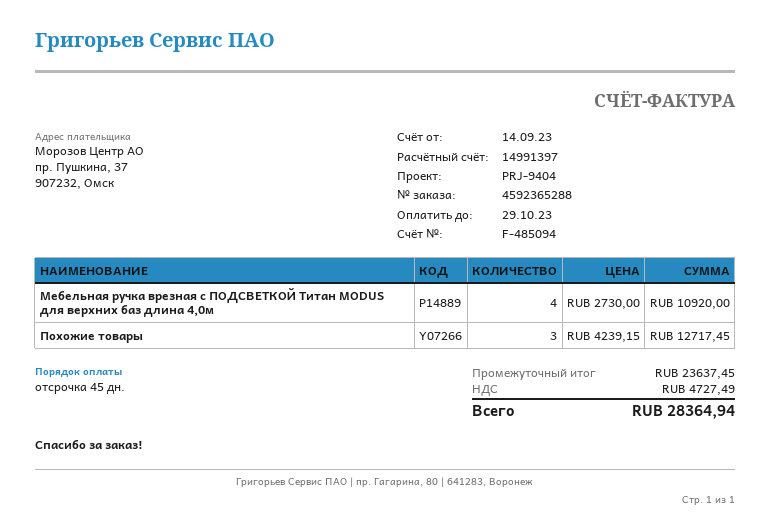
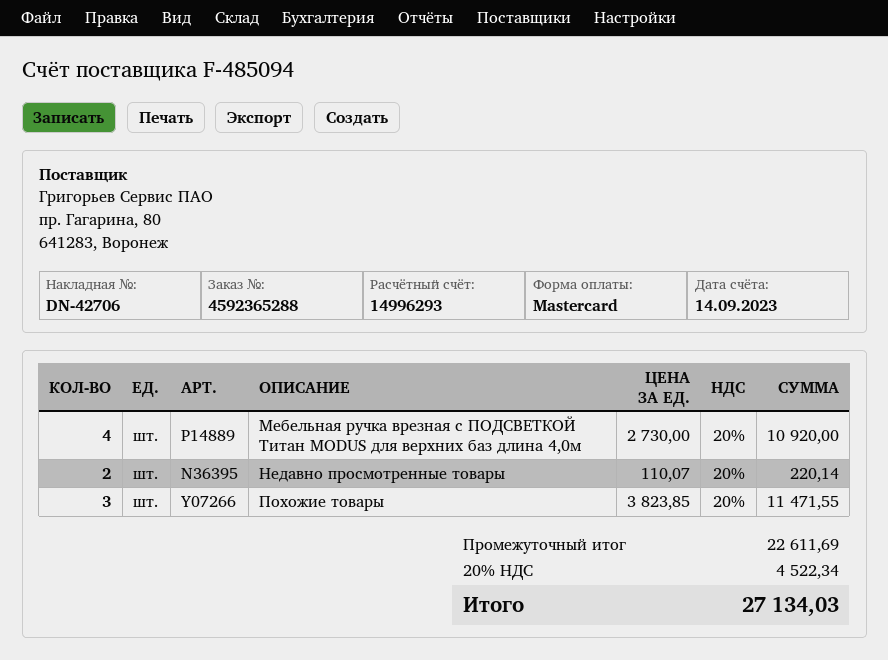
bank account: 14991397 -> 14996293
Похожие товары: 3 x 4239.15 = 12717.45 -> 3 x 3823.85 = 11471.55
Недавно просмотренные товары: none -> 2 x 110.07 = 220.14
subtotal: 23637.45 -> 22611.69
tax: 4727.49 -> 4522.34
total: 28364.94 -> 27134.03

